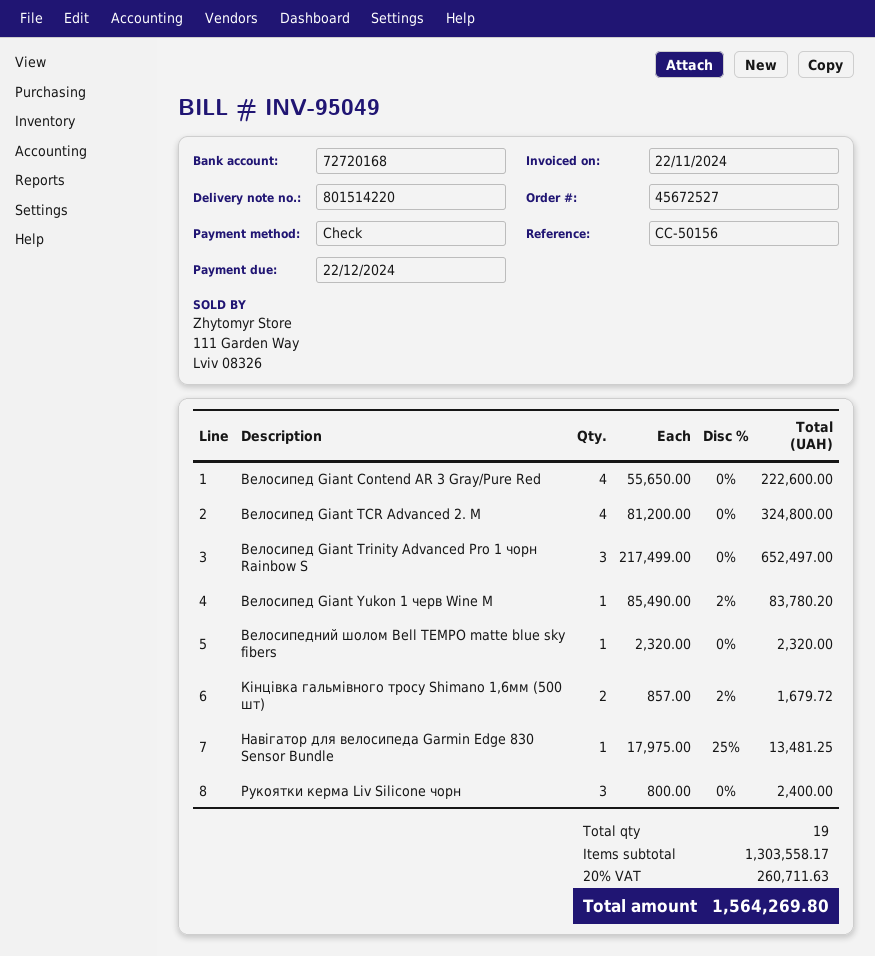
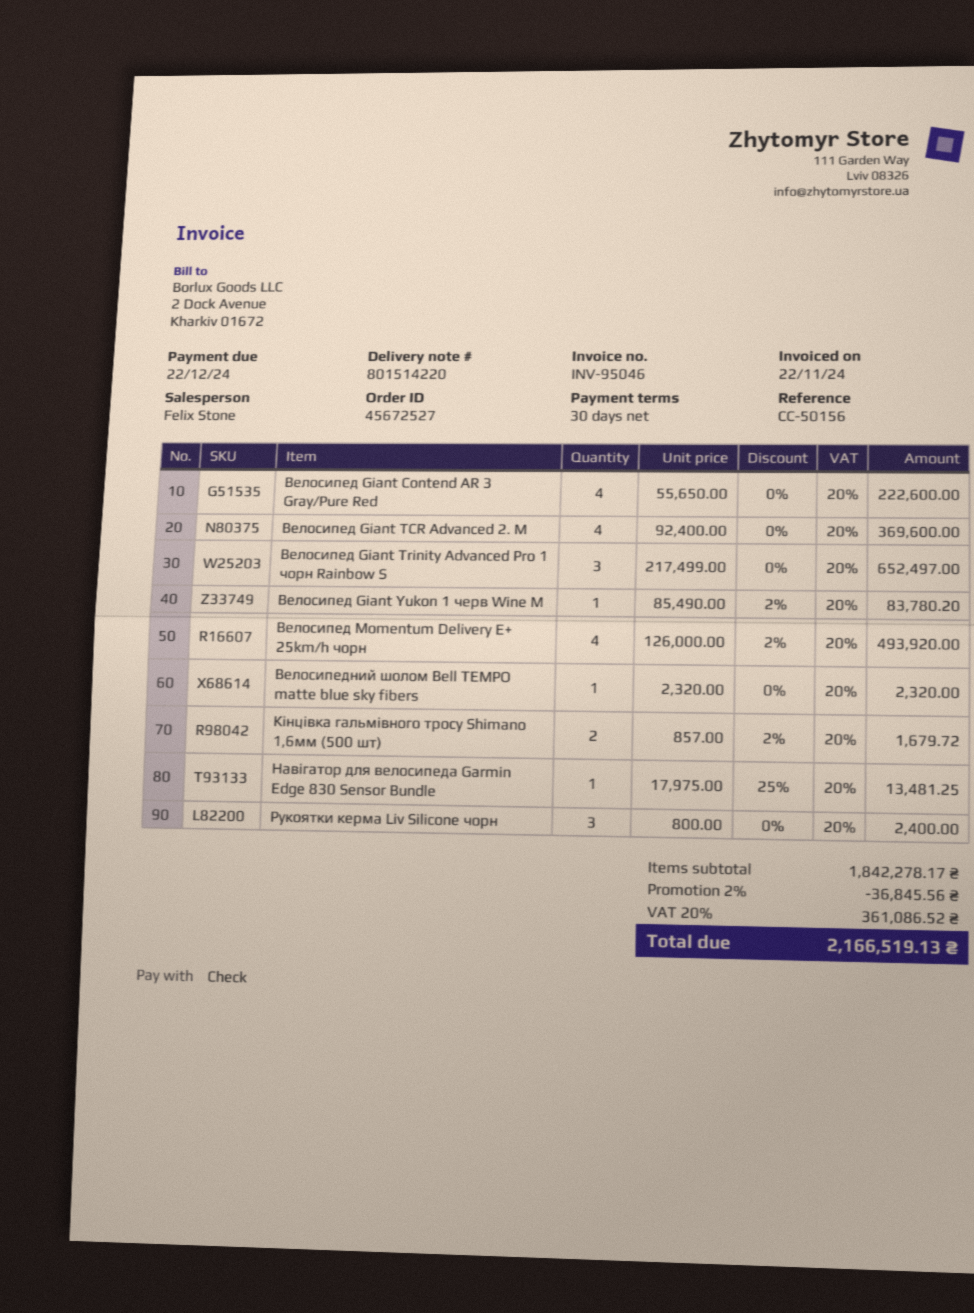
invoice number: INV-95049 -> INV-95046
Велосипед Giant TCR Advanced 2. M: 4 x 81200.00 = 324800.00 -> 4 x 92400.00 = 369600.00
Велосипед Momentum Delivery E+ 25km/h чорн: none -> 4 x 126000.00 - 2% = 493920.00
subtotal: 1303558.17 -> 1842278.17
discount: none -> 2% = 36845.56
tax: 20% = 260711.63 -> 20% = 361086.52
total: 1564269.80 -> 2166519.13

